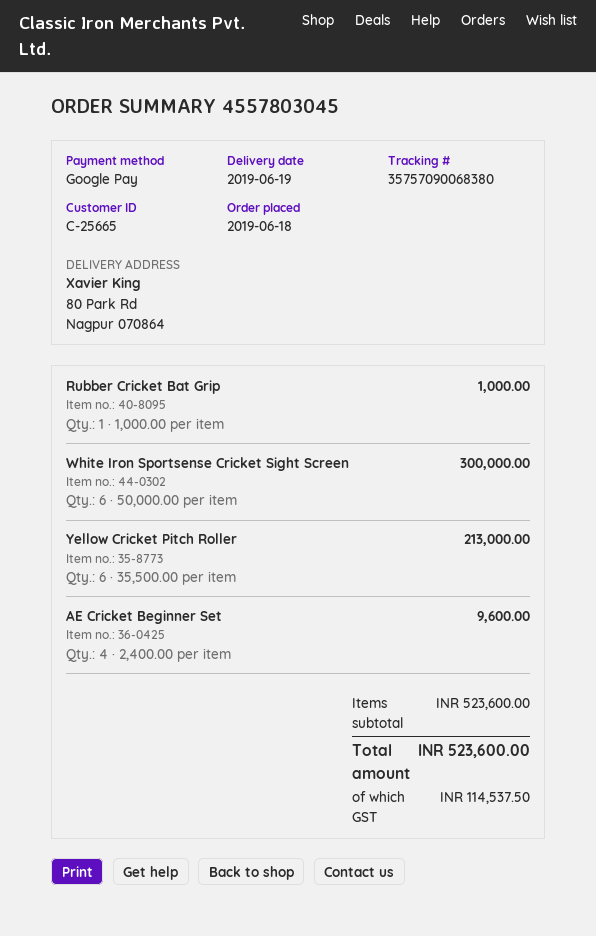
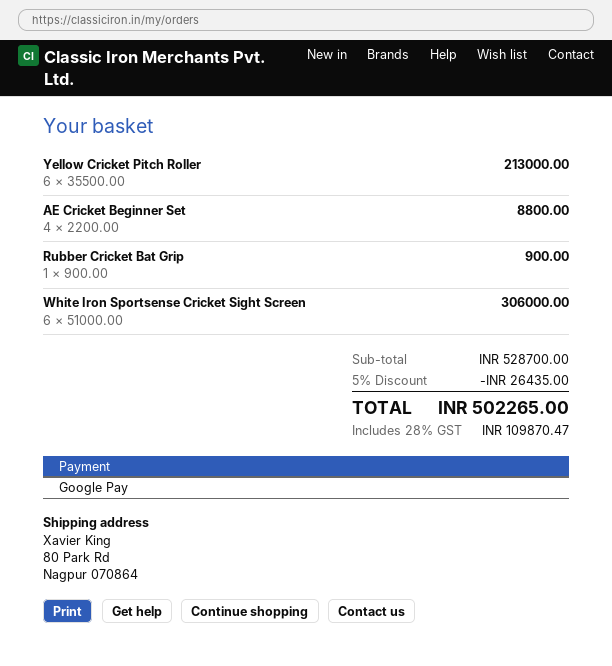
Rubber Cricket Bat Grip: 1 x 1000.00 = 1000.00 -> 1 x 900.00 = 900.00
White Iron Sportsense Cricket Sight Screen: 6 x 50000.00 = 300000.00 -> 6 x 51000.00 = 306000.00
AE Cricket Beginner Set: 4 x 2400.00 = 9600.00 -> 4 x 2200.00 = 8800.00
subtotal: 523600.00 -> 528700.00
discount: none -> 5% = 26435.00
tax: 114537.50 -> 109870.47
total: 523600.00 -> 502265.00

